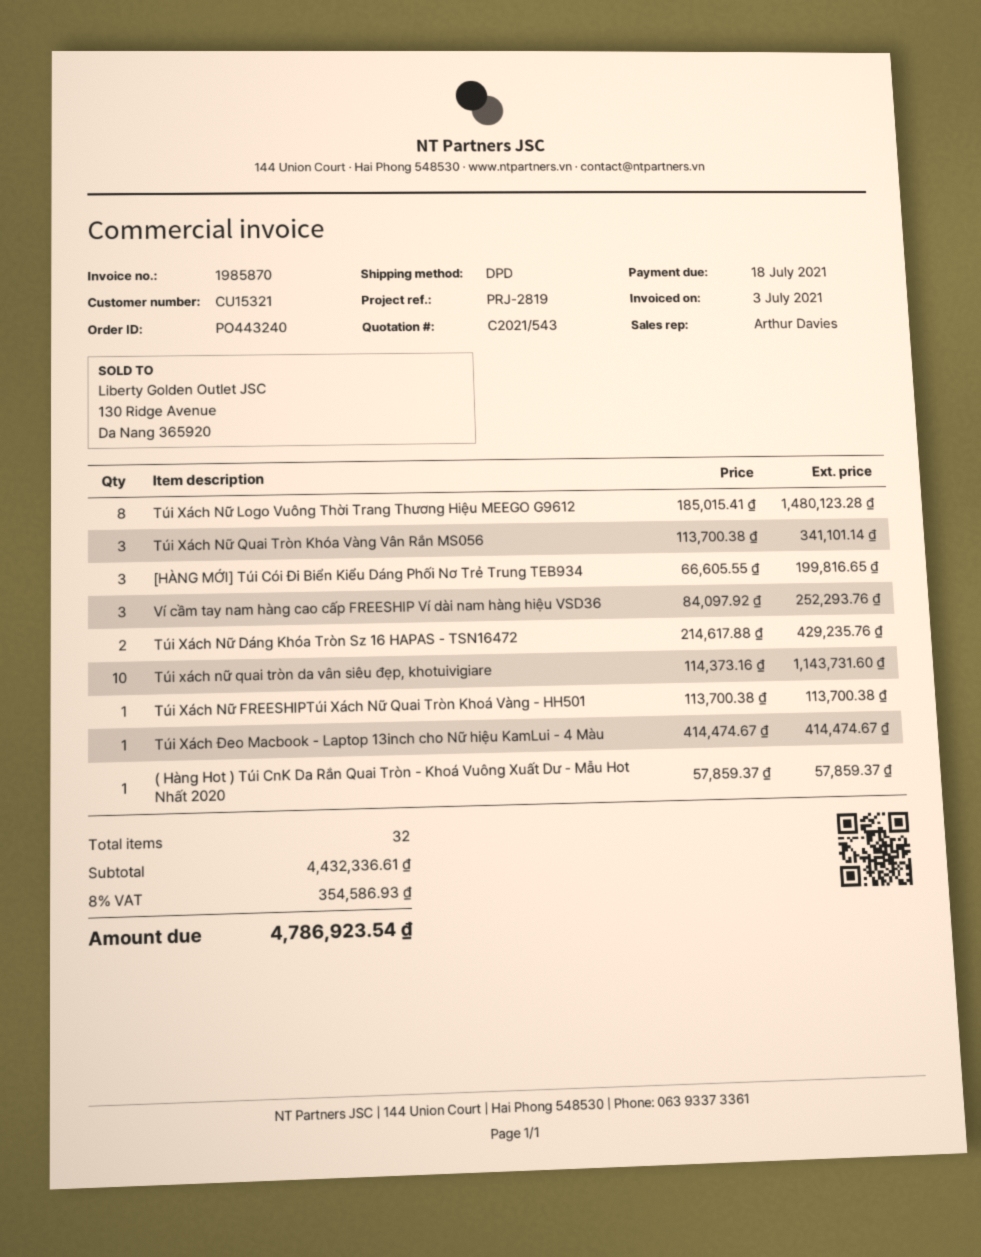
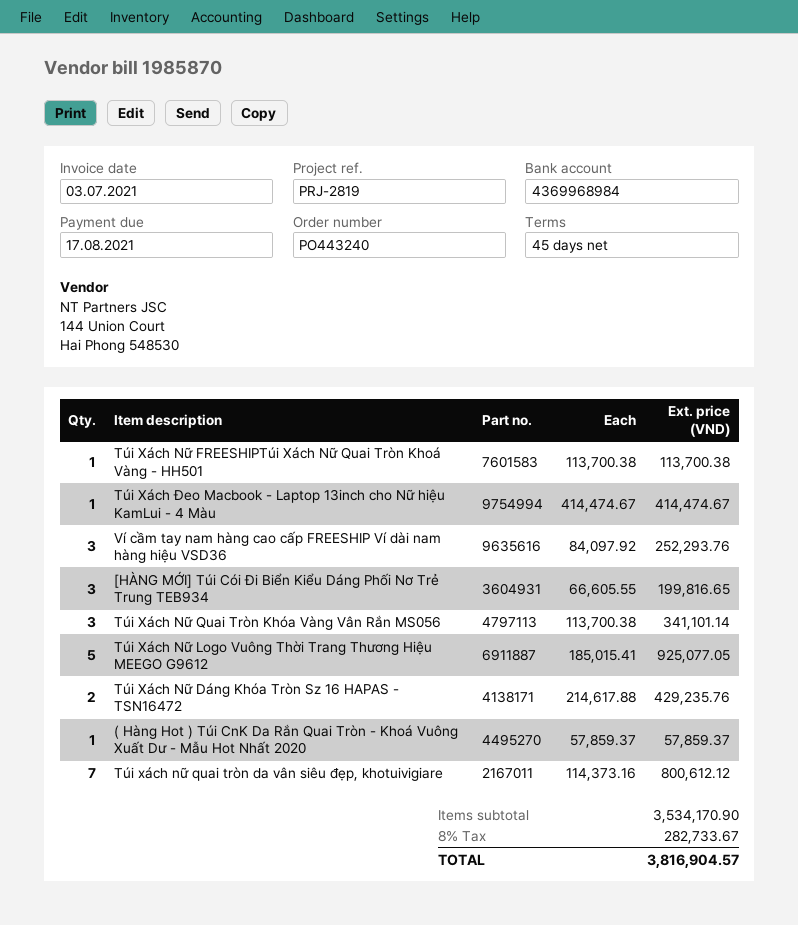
due date: 2021-07-18 -> 2021-08-17
Túi Xách Nữ Logo Vuông Thời Trang Thương Hiệu MEEGO G9612: 8 x 185015.41 = 1480123.28 -> 5 x 185015.41 = 925077.05
Túi xách nữ quai tròn da vân siêu đẹp, khotuivigiare: 10 x 114373.16 = 1143731.60 -> 7 x 114373.16 = 800612.12
subtotal: 4432336.61 -> 3534170.90
tax: 8% = 354586.93 -> 8% = 282733.67
total: 4786923.54 -> 3816904.57

